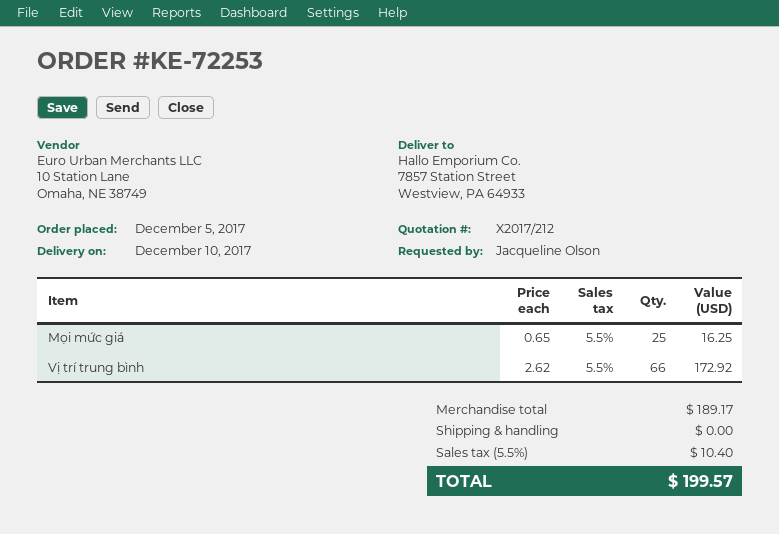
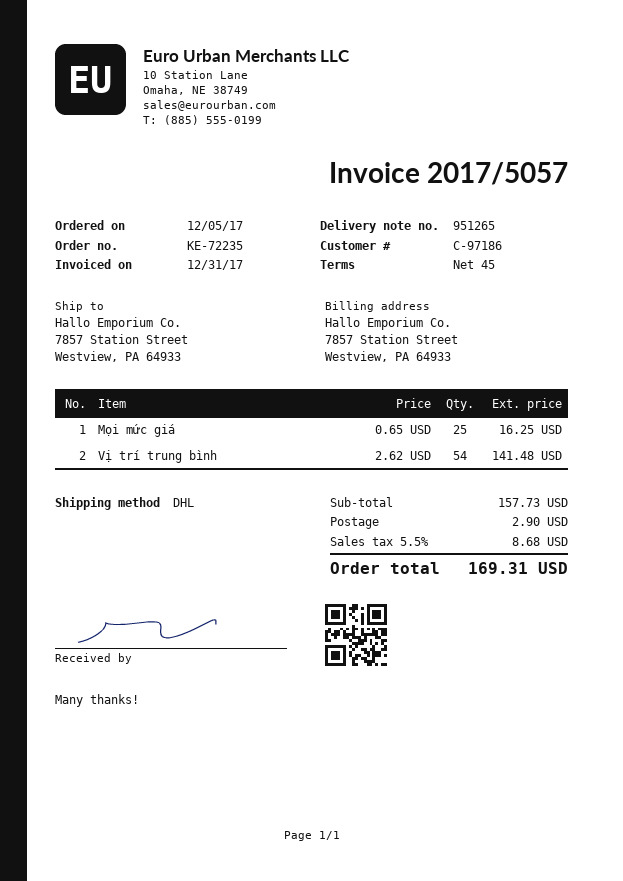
order number: KE-72253 -> KE-72235
Vị trí trung bình: 66 x 2.62 = 172.92 -> 54 x 2.62 = 141.48
subtotal: 189.17 -> 157.73
shipping: 0.00 -> 2.90
tax: 5.5% = 10.40 -> 5.5% = 8.68
total: 199.57 -> 169.31

